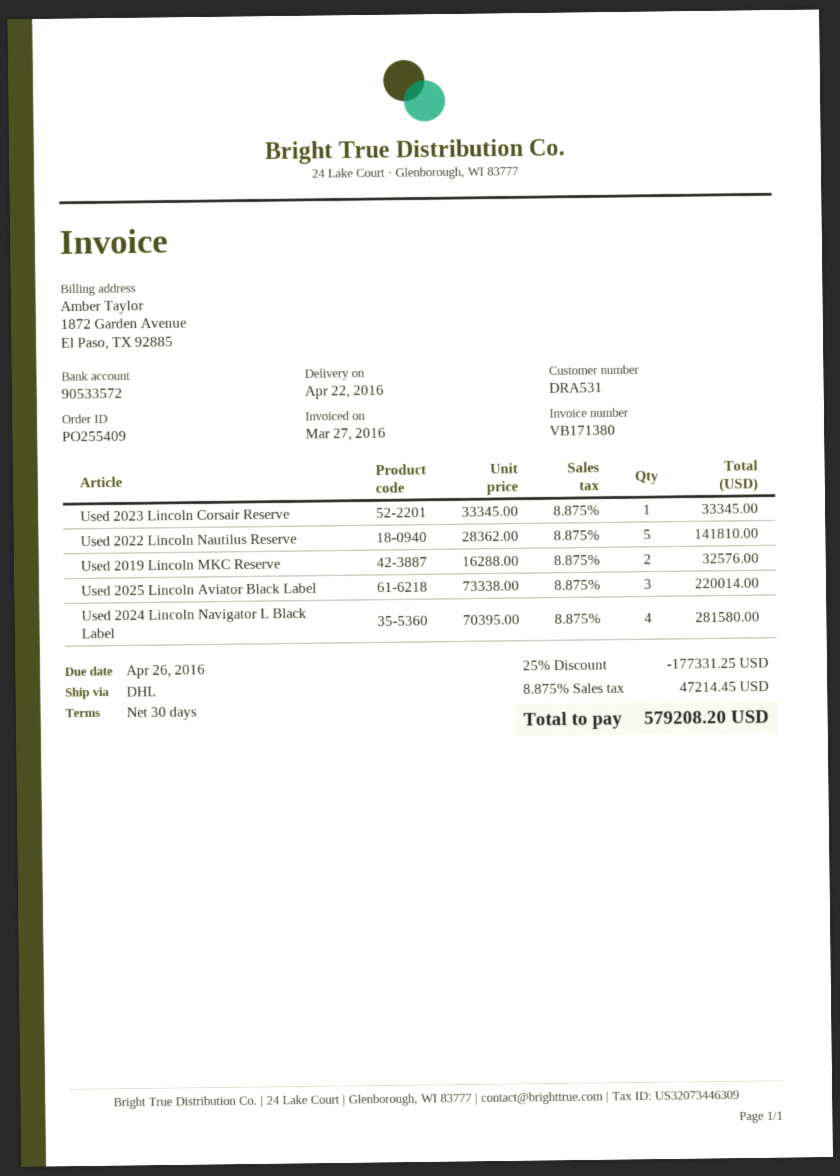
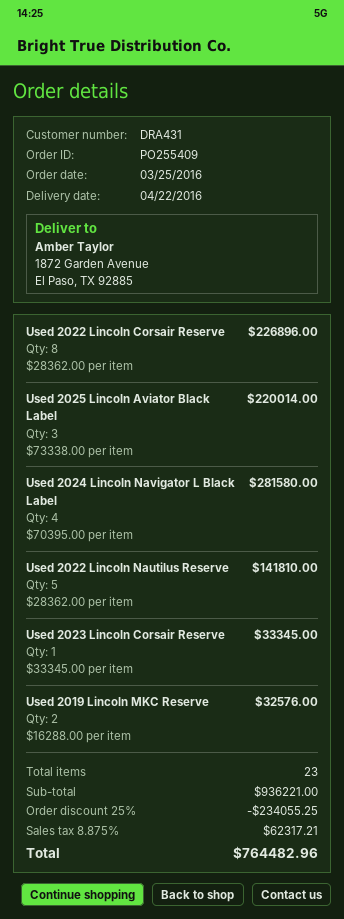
customer number: DRA531 -> DRA431
Used 2022 Lincoln Corsair Reserve: none -> 8 x 28362.00 = 226896.00
discount: 25% = 177331.25 -> 25% = 234055.25
tax: 8.875% = 47214.45 -> 8.875% = 62317.21
total: 579208.20 -> 764482.96

